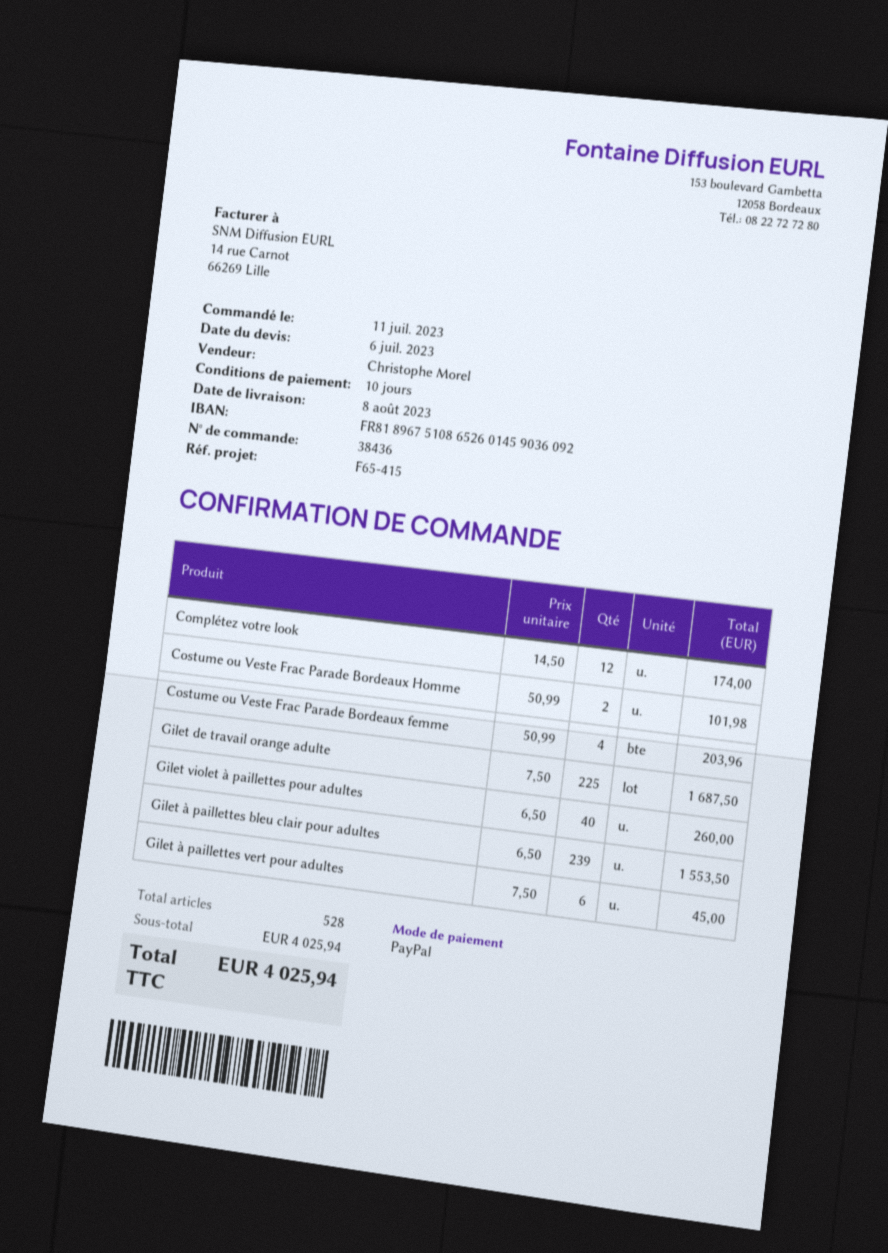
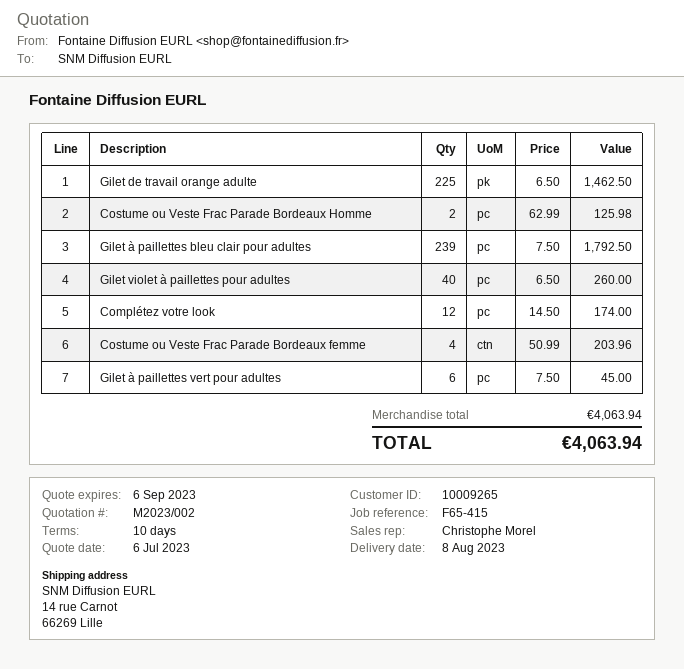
Costume ou Veste Frac Parade Bordeaux Homme: 2 x 50.99 = 101.98 -> 2 x 62.99 = 125.98
Gilet de travail orange adulte: 225 x 7.50 = 1687.50 -> 225 x 6.50 = 1462.50
Gilet à paillettes bleu clair pour adultes: 239 x 6.50 = 1553.50 -> 239 x 7.50 = 1792.50
subtotal: 4025.94 -> 4063.94
total: 4025.94 -> 4063.94

